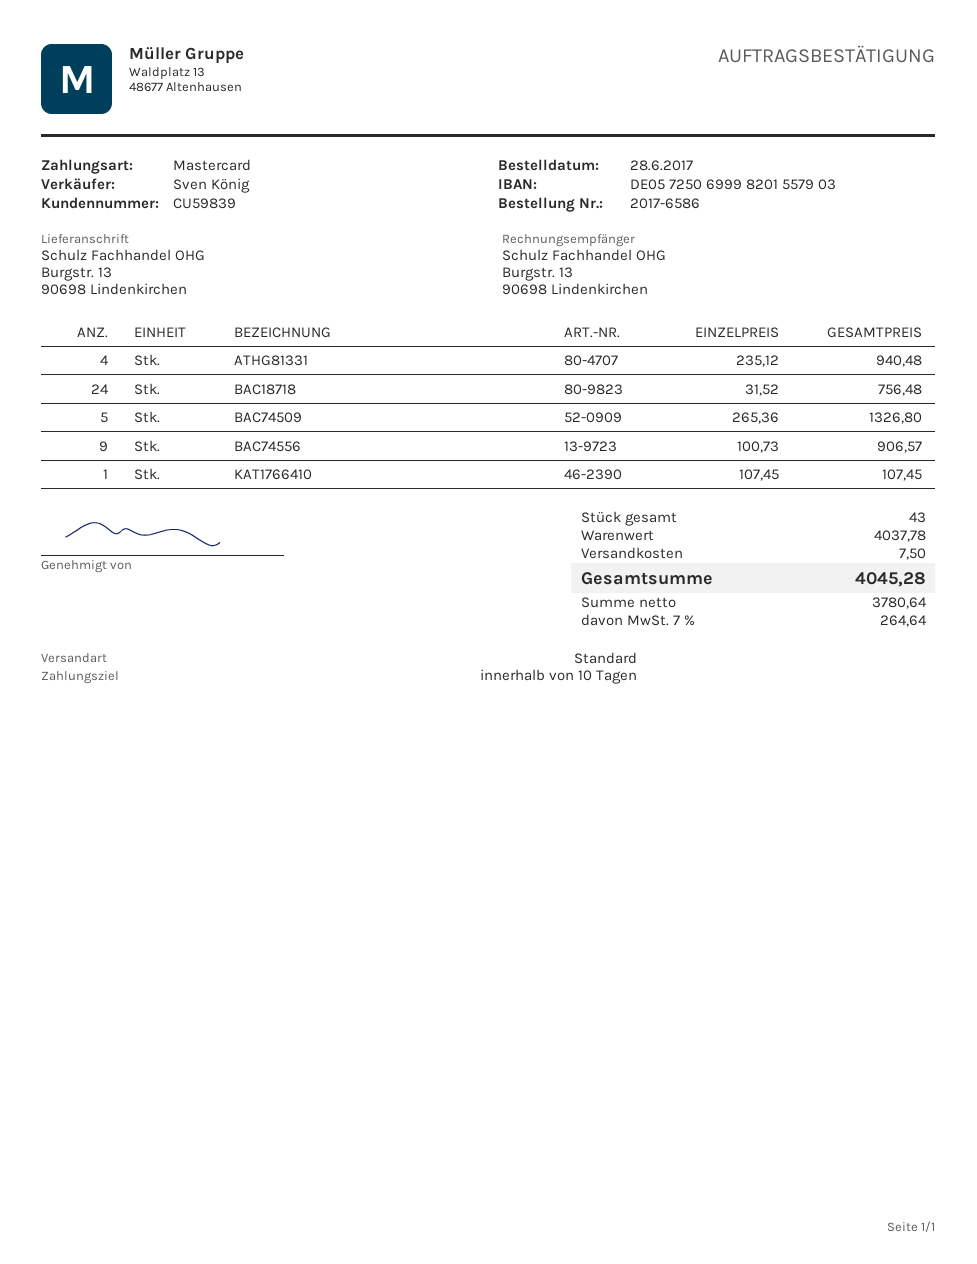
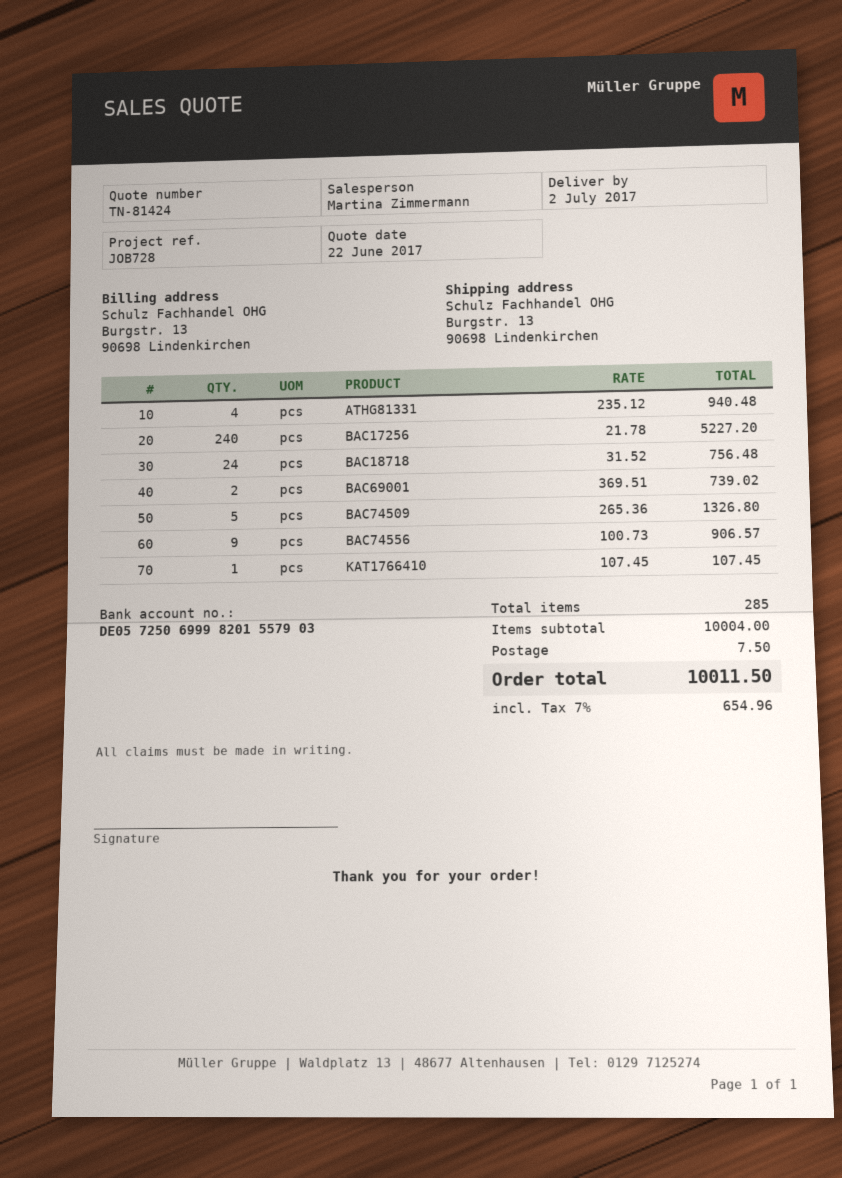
sales rep: Sven König -> Martina Zimmermann
BAC17256: none -> 240 x 21.78 = 5227.20
BAC69001: none -> 2 x 369.51 = 739.02
total quantity: 43 -> 285
subtotal: 4037.78 -> 10004.00
tax: 7% = 264.64 -> 7% = 654.96
total: 4045.28 -> 10011.50

